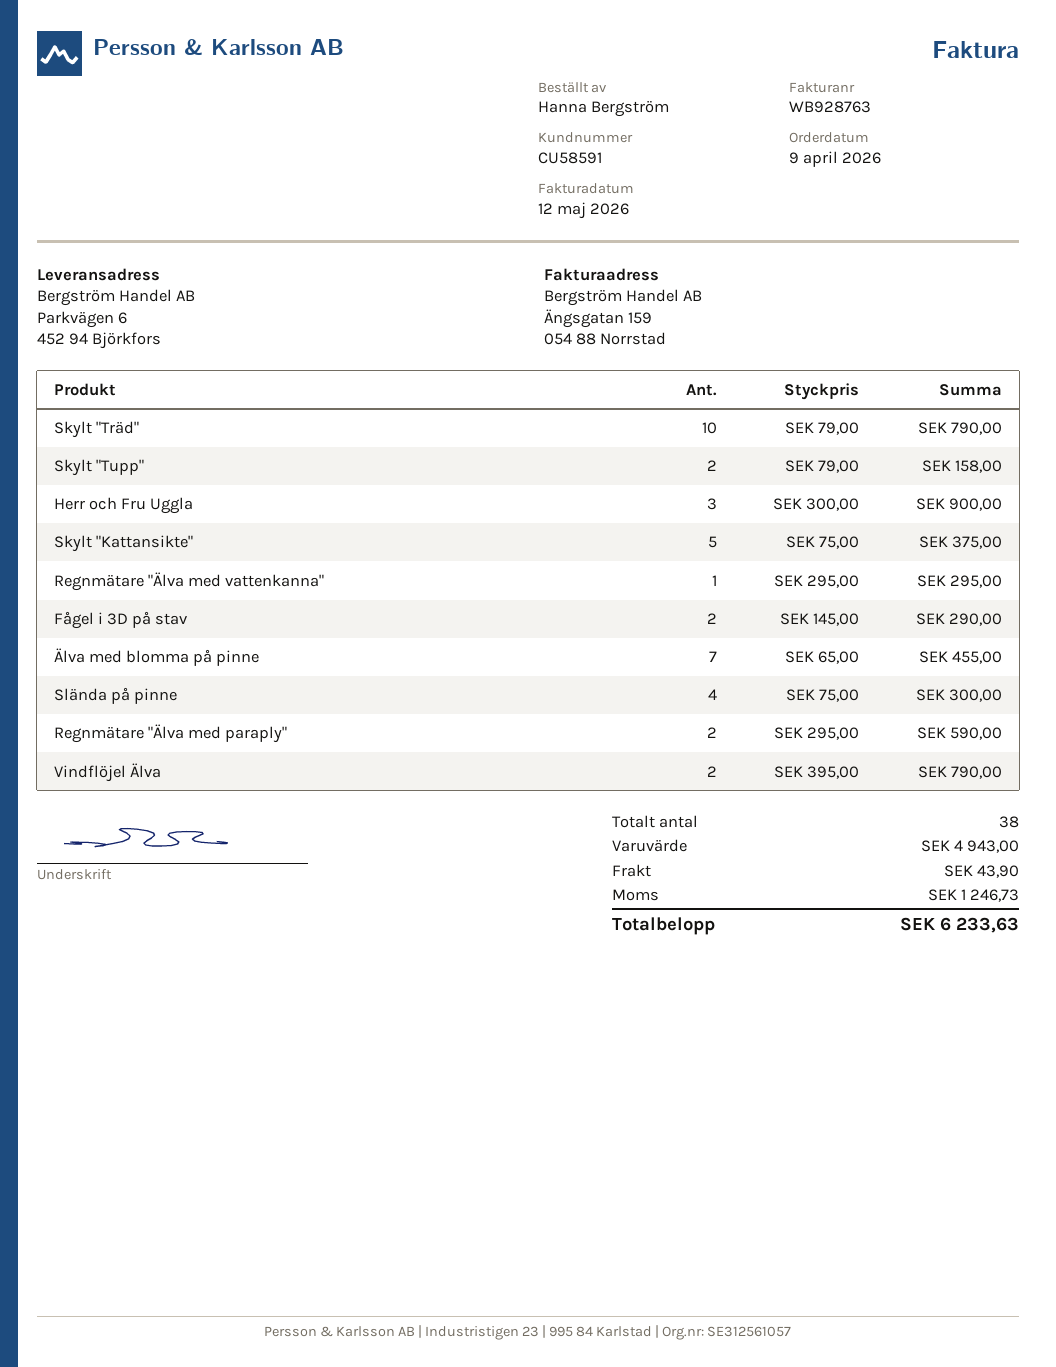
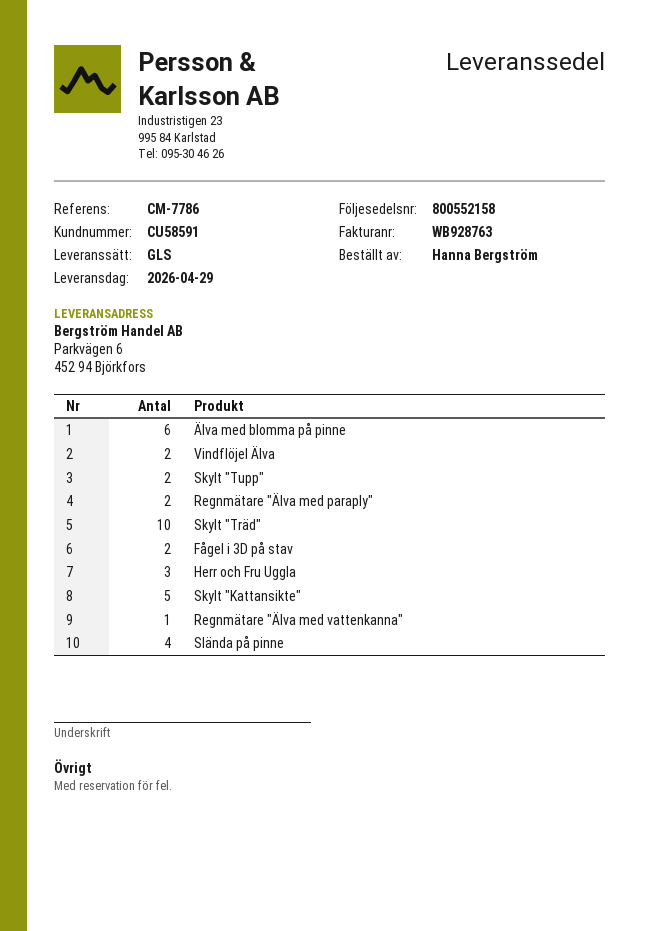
Älva med blomma på pinne: 7 -> 6

